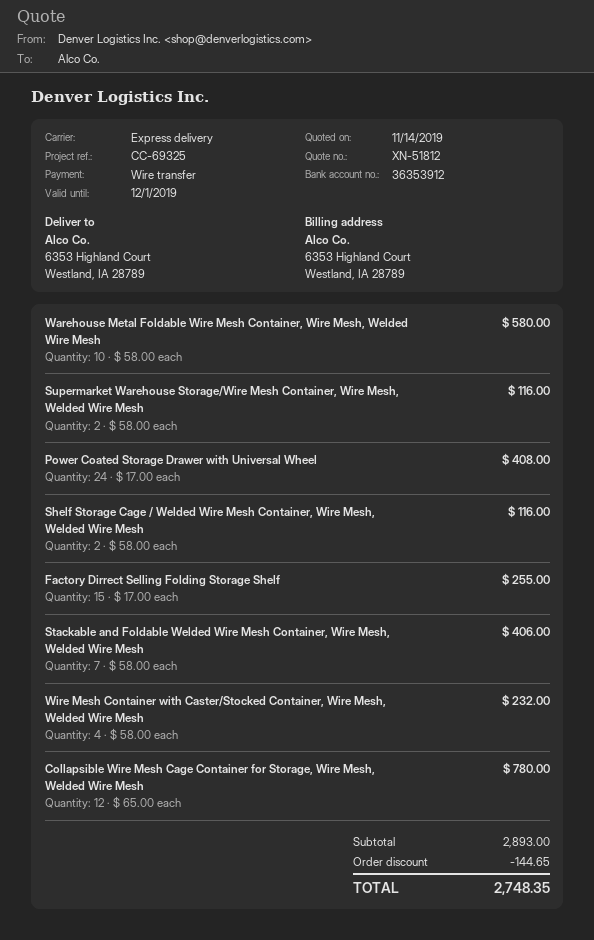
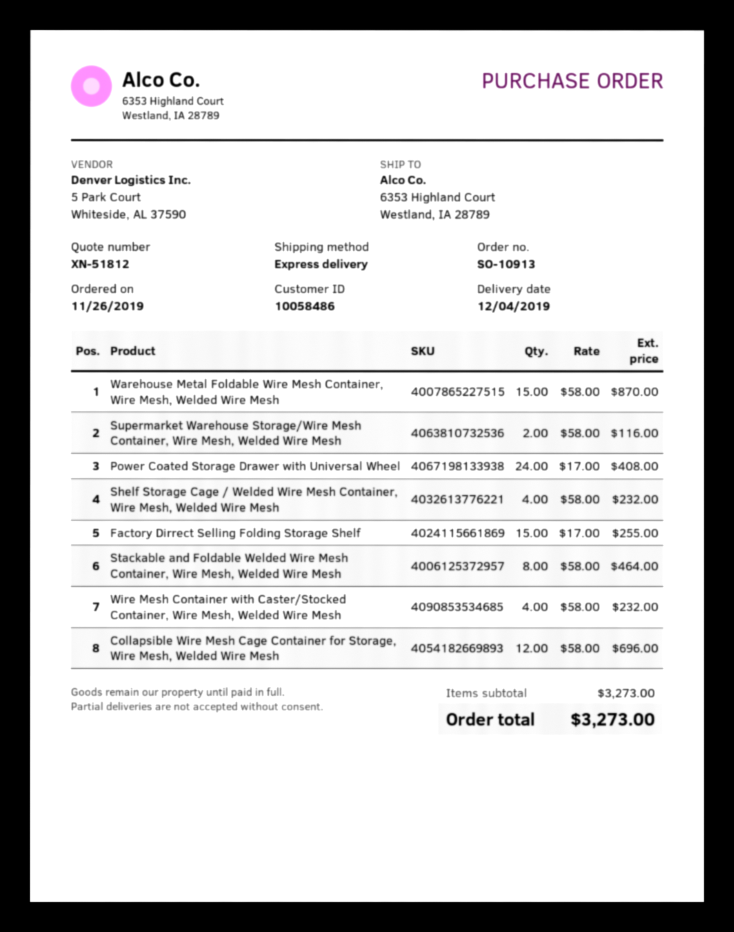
Warehouse Metal Foldable Wire Mesh Container, Wire Mesh, Welded Wire Mesh: 10 x 58.00 = 580.00 -> 15 x 58.00 = 870.00
Shelf Storage Cage / Welded Wire Mesh Container, Wire Mesh, Welded Wire Mesh: 2 x 58.00 = 116.00 -> 4 x 58.00 = 232.00
Stackable and Foldable Welded Wire Mesh Container, Wire Mesh, Welded Wire Mesh: 7 x 58.00 = 406.00 -> 8 x 58.00 = 464.00
Collapsible Wire Mesh Cage Container for Storage, Wire Mesh, Welded Wire Mesh: 12 x 65.00 = 780.00 -> 12 x 58.00 = 696.00
subtotal: 2893.00 -> 3273.00
discount: 144.65 -> none
total: 2748.35 -> 3273.00

